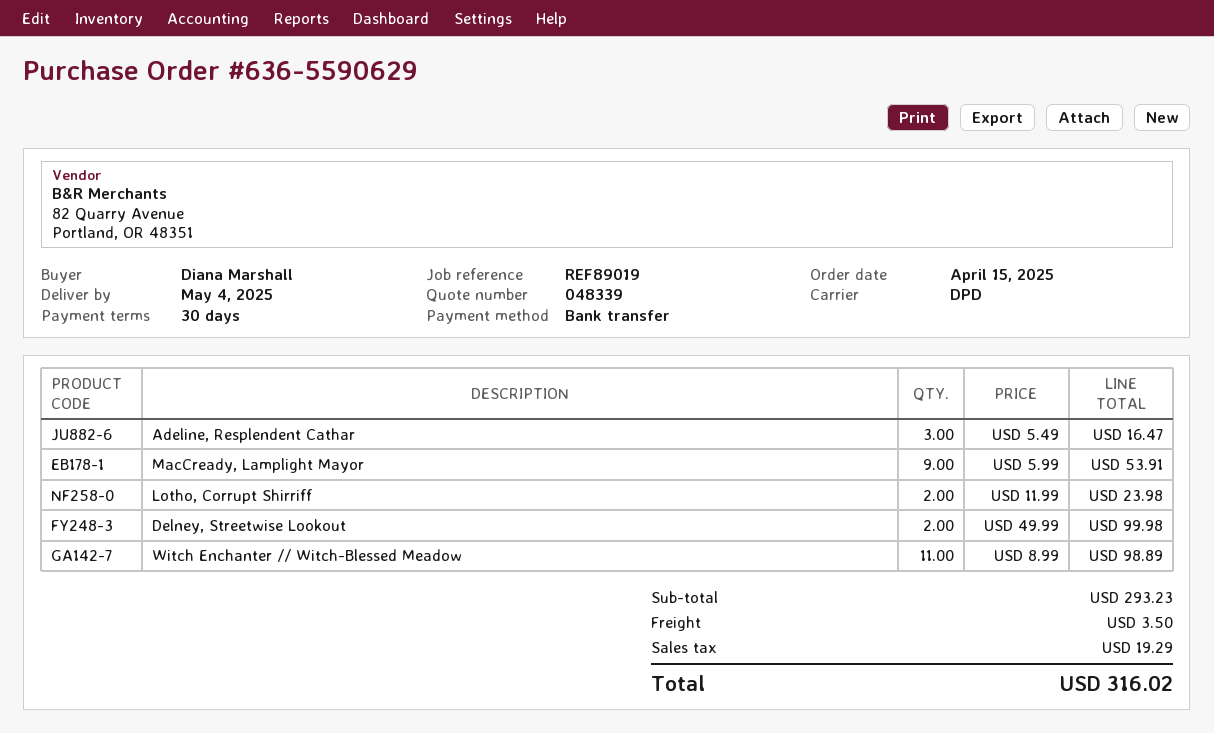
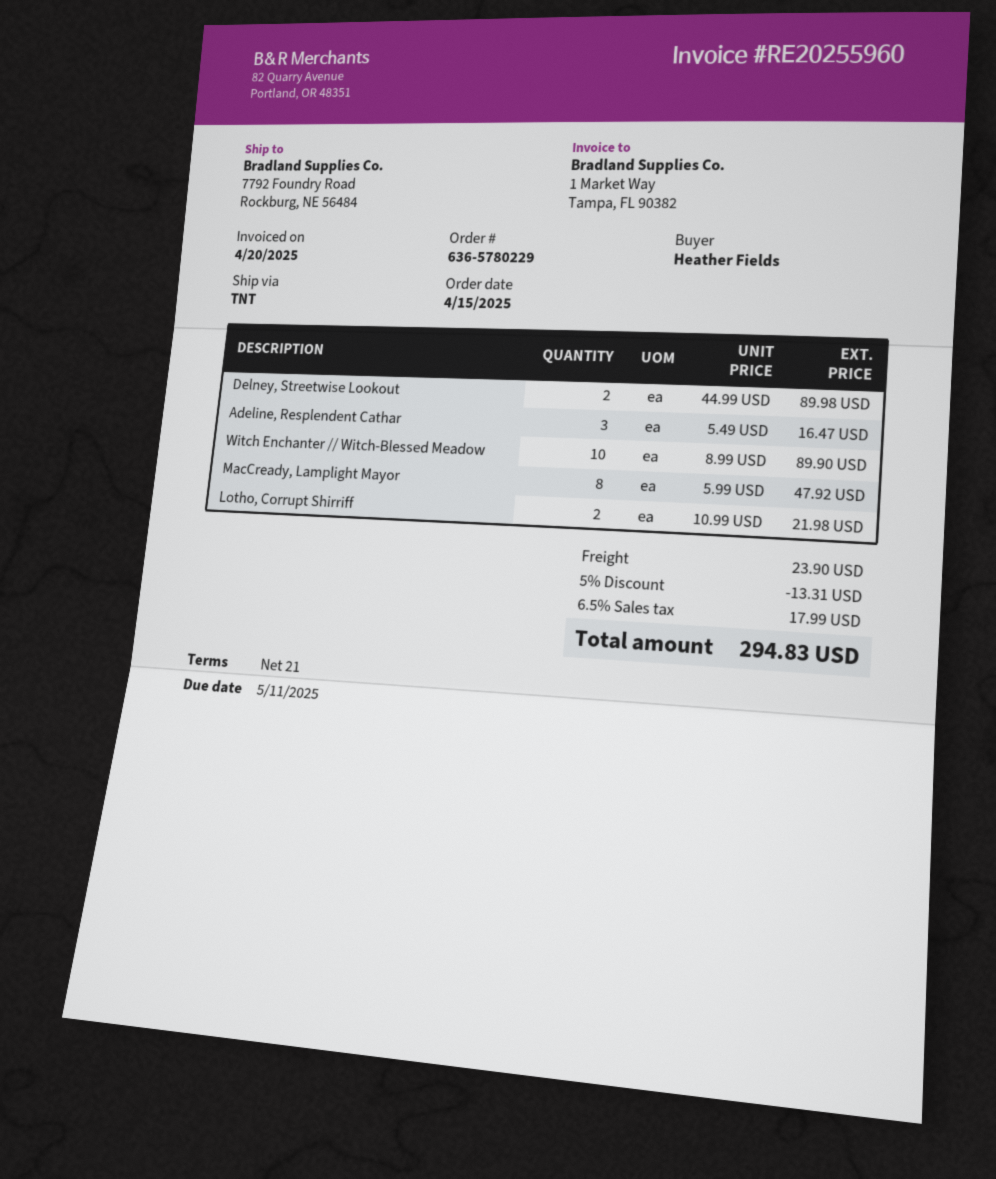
order number: 636-5590629 -> 636-5780229
payment terms: 30 days -> 21 days
ordered by: Diana Marshall -> Heather Fields
shipping method: DPD -> TNT
MacCready, Lamplight Mayor: 9 x 5.99 = 53.91 -> 8 x 5.99 = 47.92
Lotho, Corrupt Shirriff: 2 x 11.99 = 23.98 -> 2 x 10.99 = 21.98
Delney, Streetwise Lookout: 2 x 49.99 = 99.98 -> 2 x 44.99 = 89.98
Witch Enchanter // Witch-Blessed Meadow: 11 x 8.99 = 98.89 -> 10 x 8.99 = 89.90
discount: none -> 5% = 13.31
shipping: 3.50 -> 23.90
tax: 19.29 -> 17.99
total: 316.02 -> 294.83

